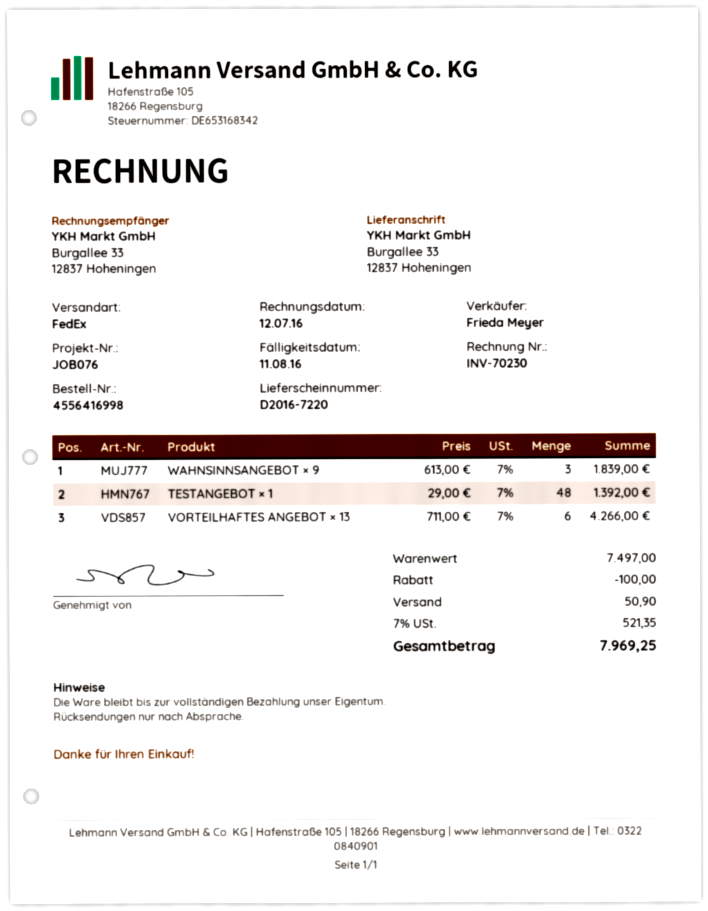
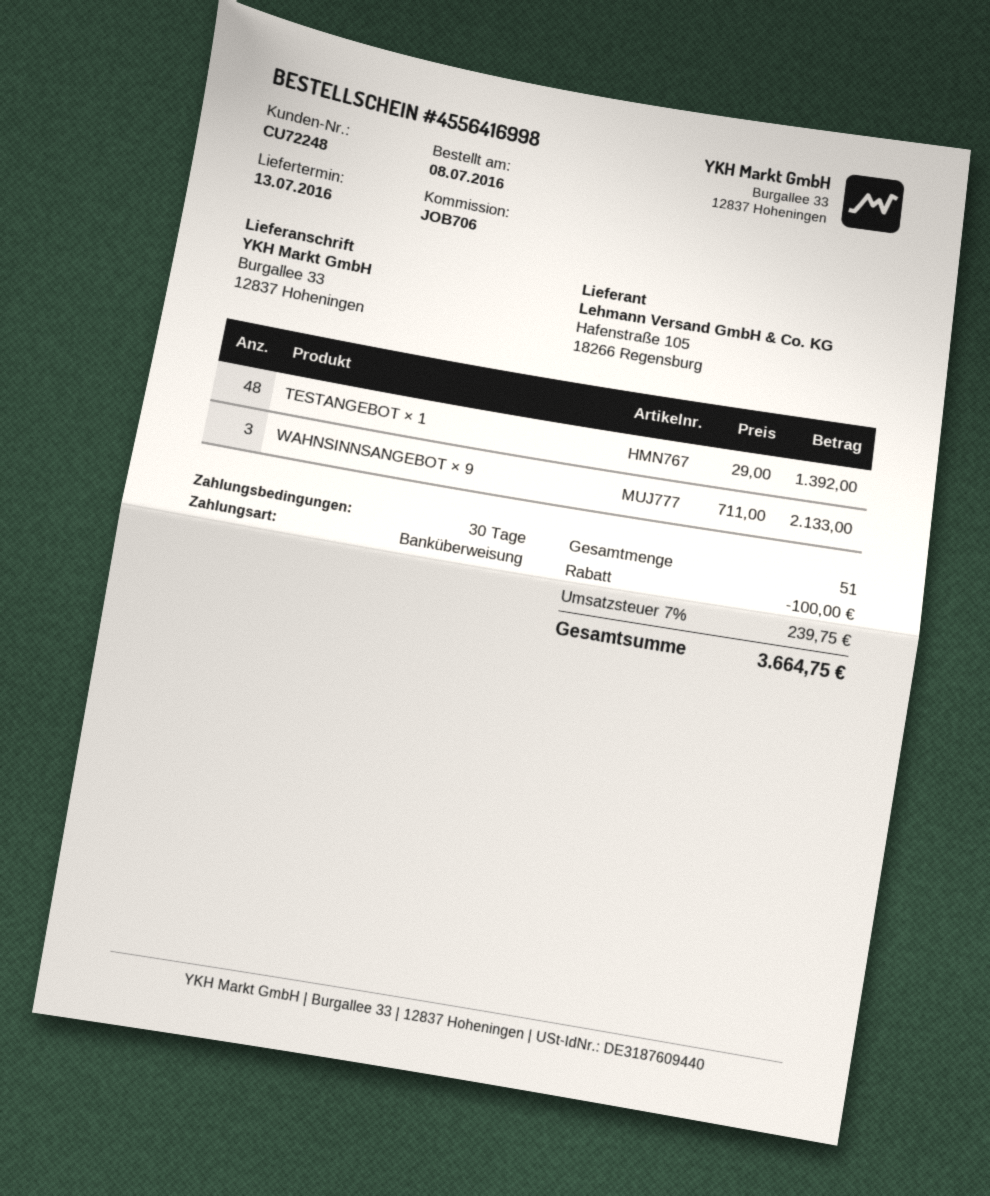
reference: JOB076 -> JOB706
WAHNSINNSANGEBOT × 9: 3 x 613.00 = 1839.00 -> 3 x 711.00 = 2133.00
VORTEILHAFTES ANGEBOT × 13: 6 x 711.00 = 4266.00 -> none
shipping: 50.90 -> none
tax: 7% = 521.35 -> 7% = 239.75
total: 7969.25 -> 3664.75

